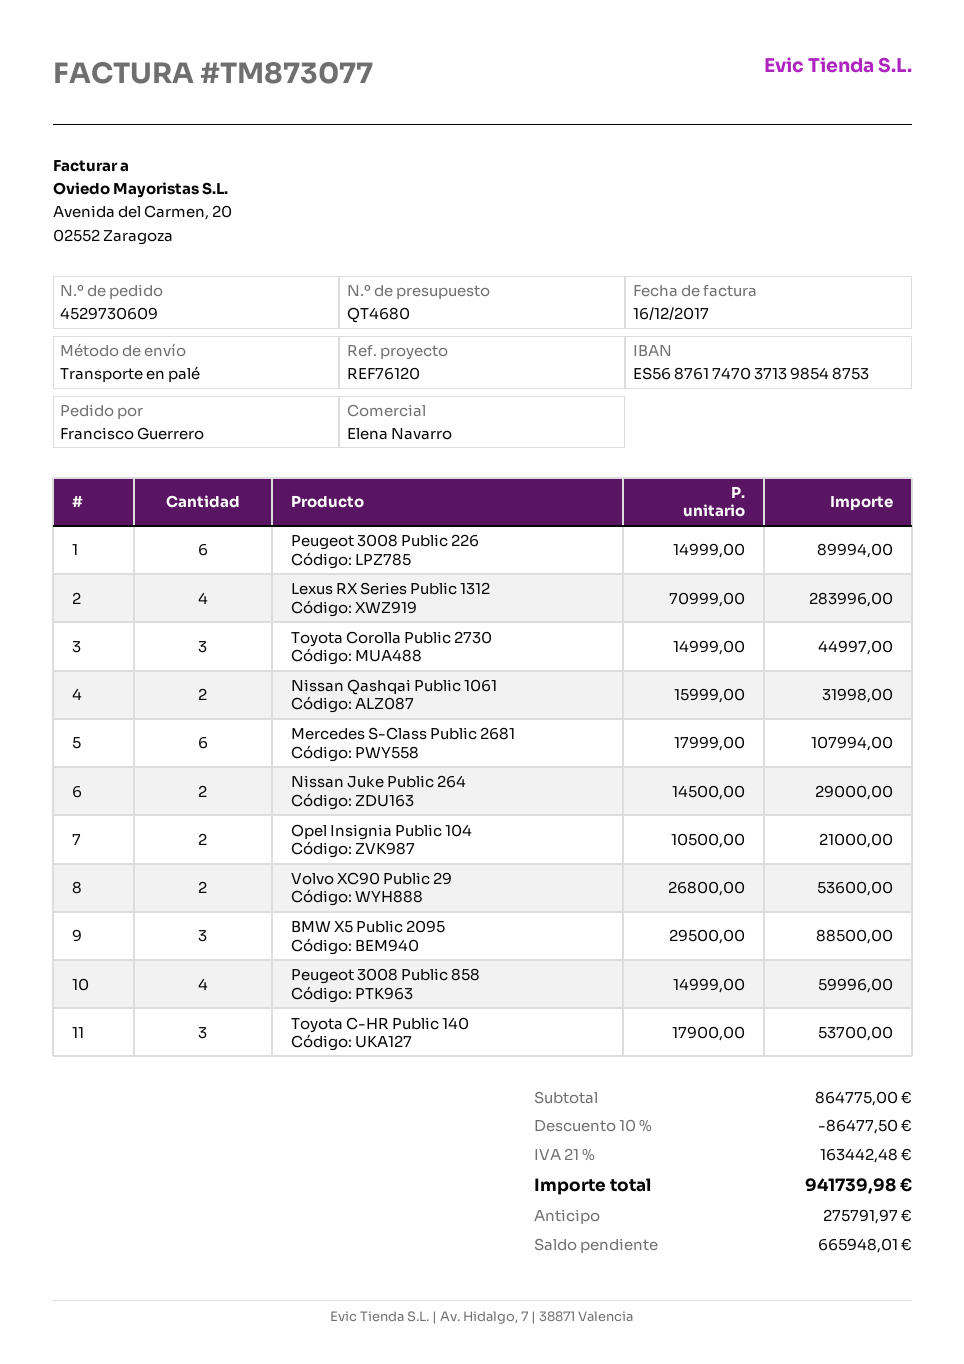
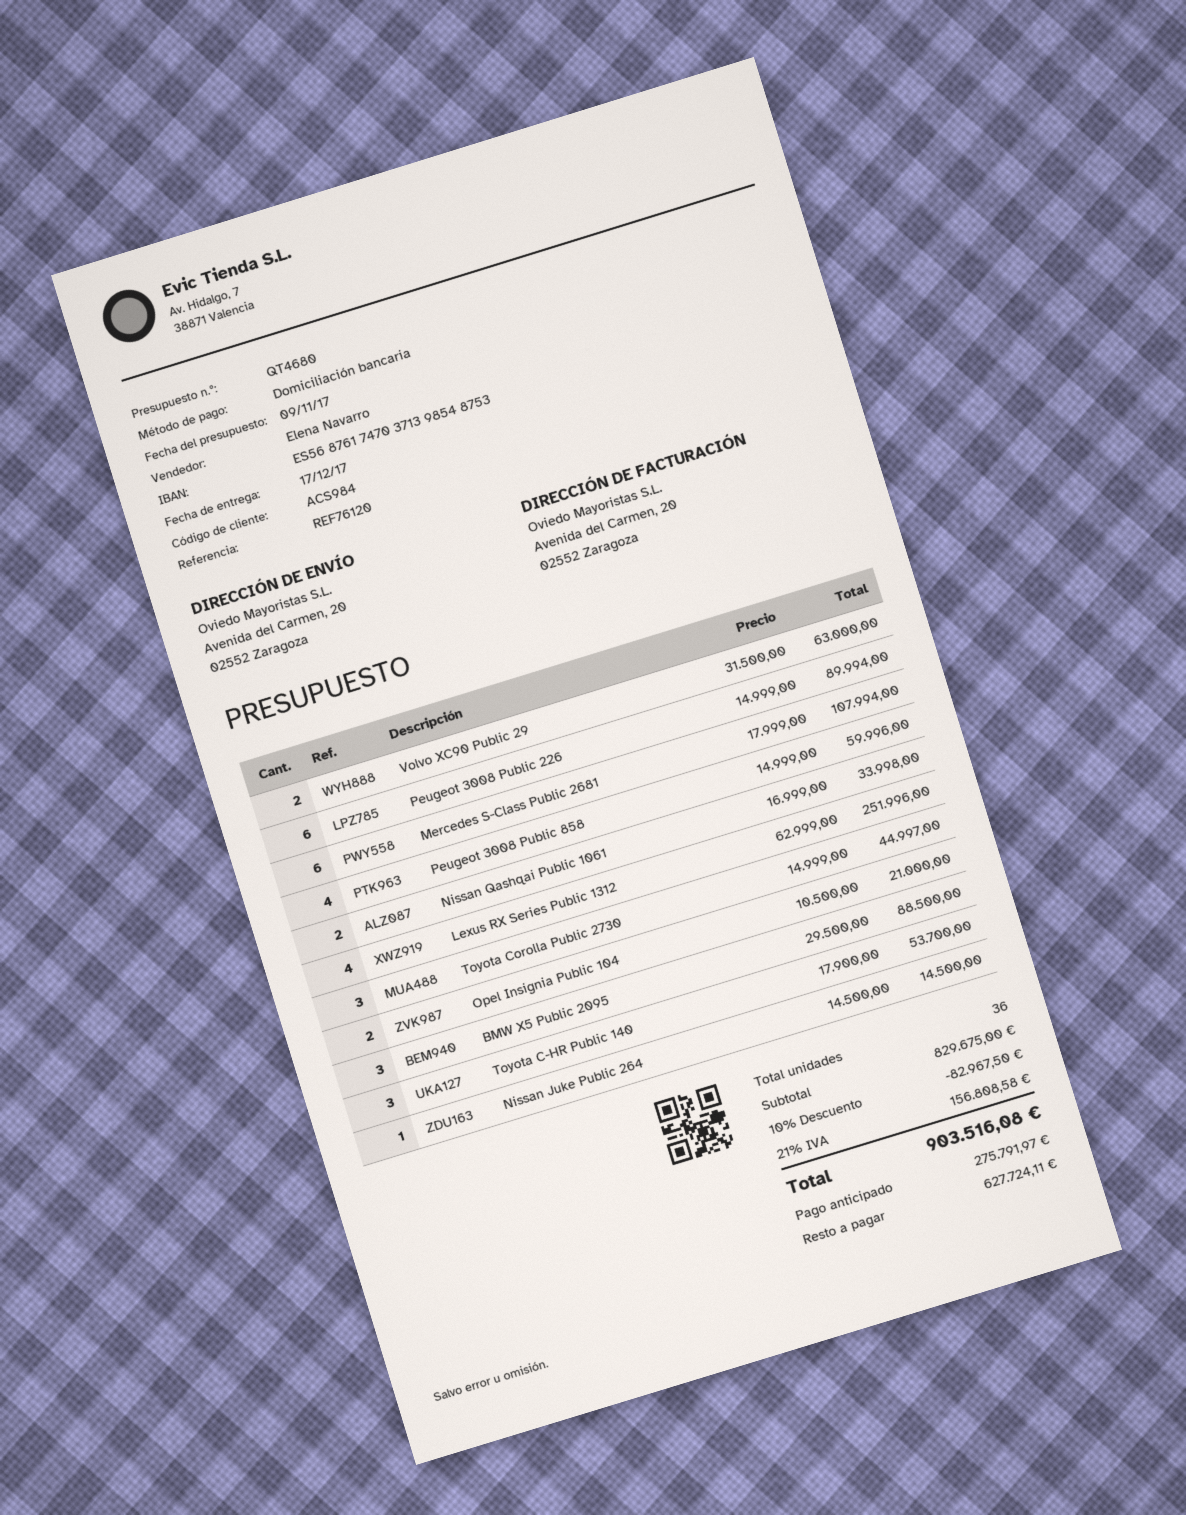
Lexus RX Series Public 1312: 4 x 70999.00 = 283996.00 -> 4 x 62999.00 = 251996.00
Nissan Qashqai Public 1061: 2 x 15999.00 = 31998.00 -> 2 x 16999.00 = 33998.00
Nissan Juke Public 264: 2 x 14500.00 = 29000.00 -> 1 x 14500.00 = 14500.00
Volvo XC90 Public 29: 2 x 26800.00 = 53600.00 -> 2 x 31500.00 = 63000.00
subtotal: 864775.00 -> 829675.00
discount: 10% = 86477.50 -> 10% = 82967.50
tax: 21% = 163442.48 -> 21% = 156808.58
total: 941739.98 -> 903516.08
balance: 665948.01 -> 627724.11

